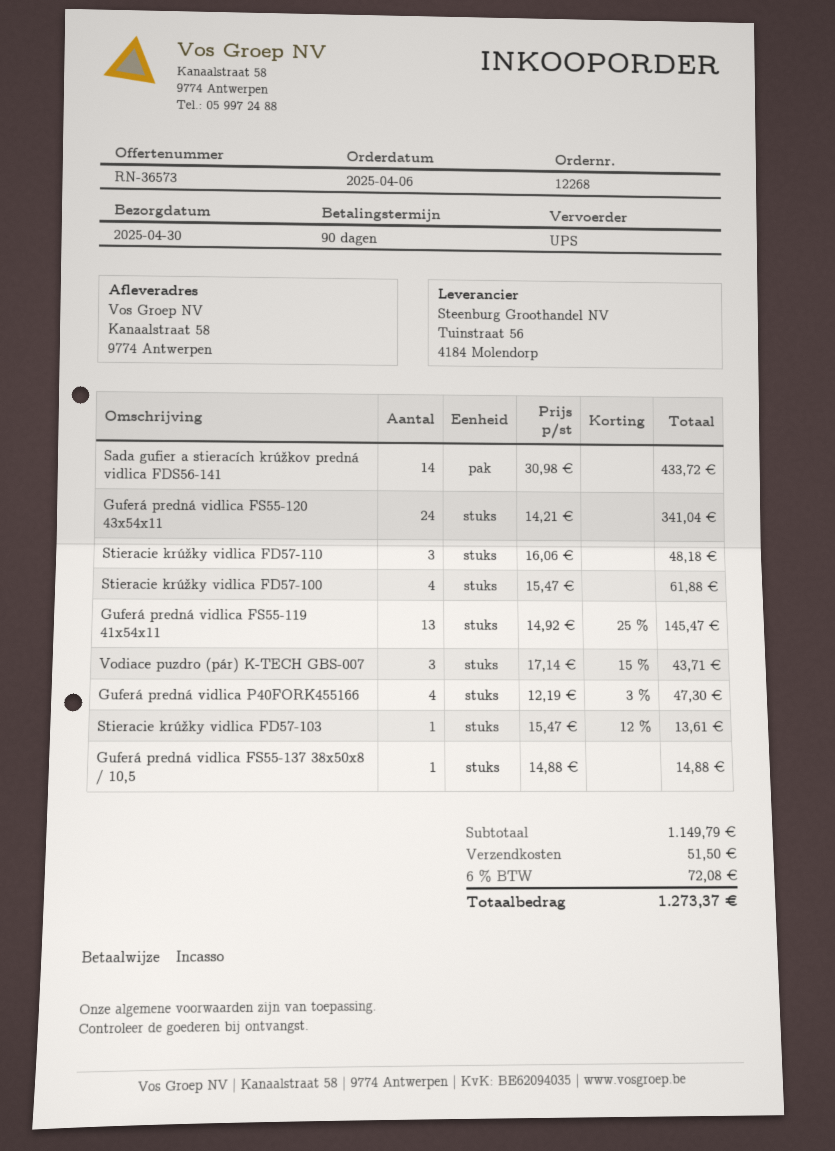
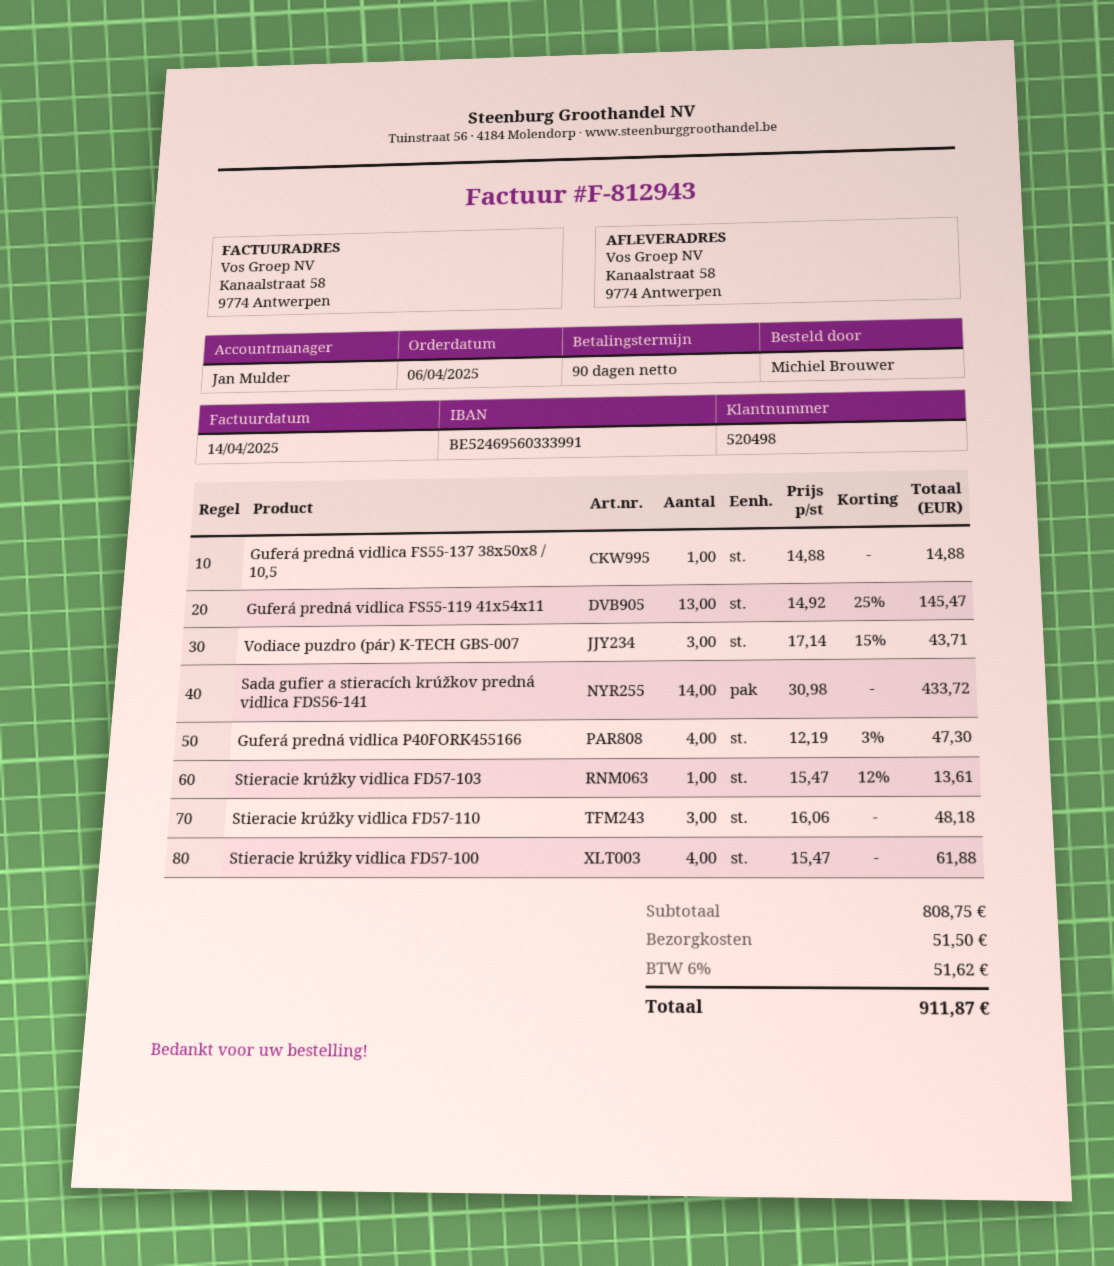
Guferá predná vidlica FS55-120 43x54x11: 24 x 14.21 = 341.04 -> none
subtotal: 1149.79 -> 808.75
tax: 6% = 72.08 -> 6% = 51.62
total: 1273.37 -> 911.87

